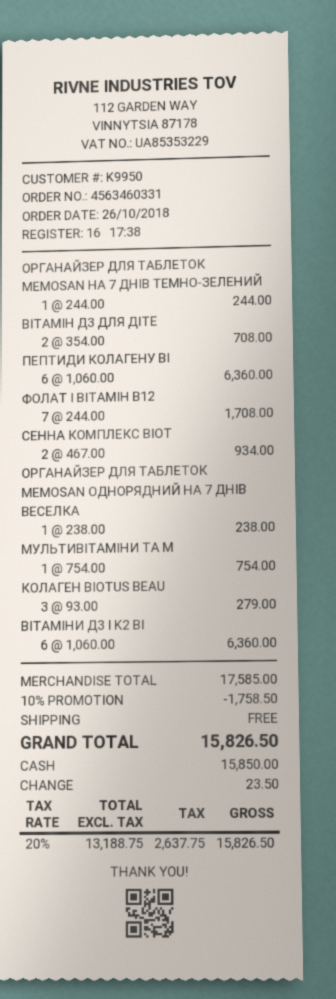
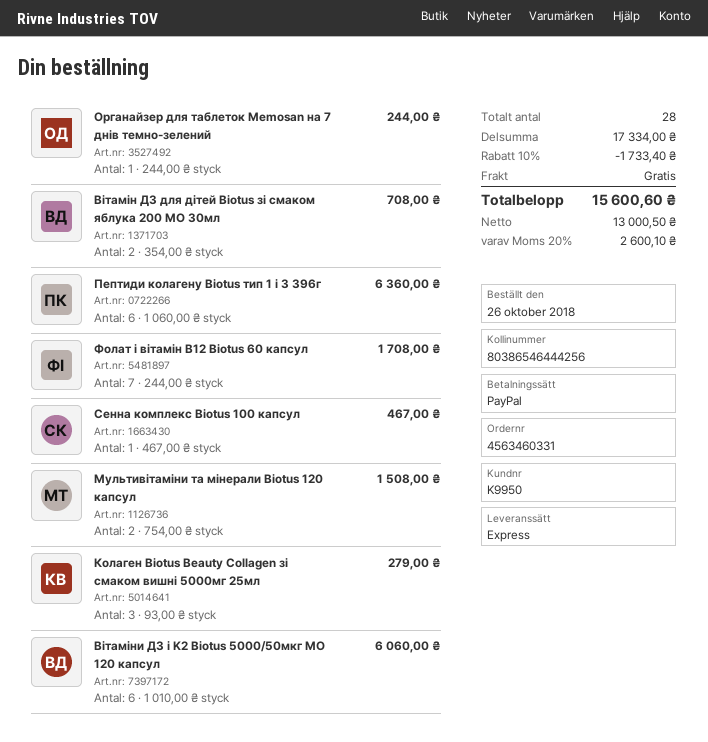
payment method: cash -> PayPal
СЕННА КОМПЛЕКС BIOT: 2 x 467.00 = 934.00 -> 1 x 467.00 = 467.00
ОРГАНАЙЗЕР ДЛЯ ТАБЛЕТОК MEMOSAN ОДНОРЯДНИЙ НА 7 ДНІВ ВЕСЕЛКА: 1 x 238.00 = 238.00 -> none
МУЛЬТИВІТАМІНИ ТА М: 1 x 754.00 = 754.00 -> 2 x 754.00 = 1508.00
ВІТАМІНИ Д3 І K2 BI: 6 x 1060.00 = 6360.00 -> 6 x 1010.00 = 6060.00
subtotal: 17585.00 -> 17334.00
discount: 10% = 1758.50 -> 10% = 1733.40
net: 13188.75 -> 13000.50
tax: 20% = 2637.75 -> 20% = 2600.10
total: 15826.50 -> 15600.60

